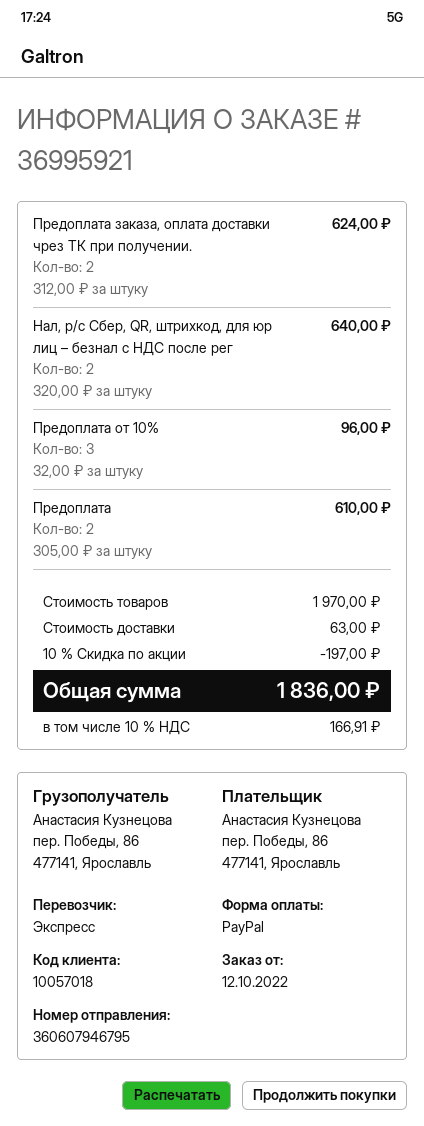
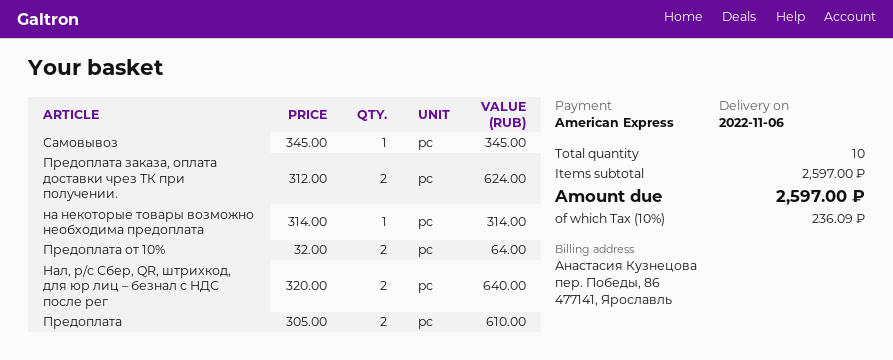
payment method: PayPal -> American Express
Предоплата от 10%: 3 x 32.00 = 96.00 -> 2 x 32.00 = 64.00
Самовывоз: none -> 1 x 345.00 = 345.00
на некоторые товары возможно необходима предоплата: none -> 1 x 314.00 = 314.00
subtotal: 1970.00 -> 2597.00
discount: 10% = 197.00 -> none
shipping: 63.00 -> none
tax: 10% = 166.91 -> 10% = 236.09
total: 1836.00 -> 2597.00

